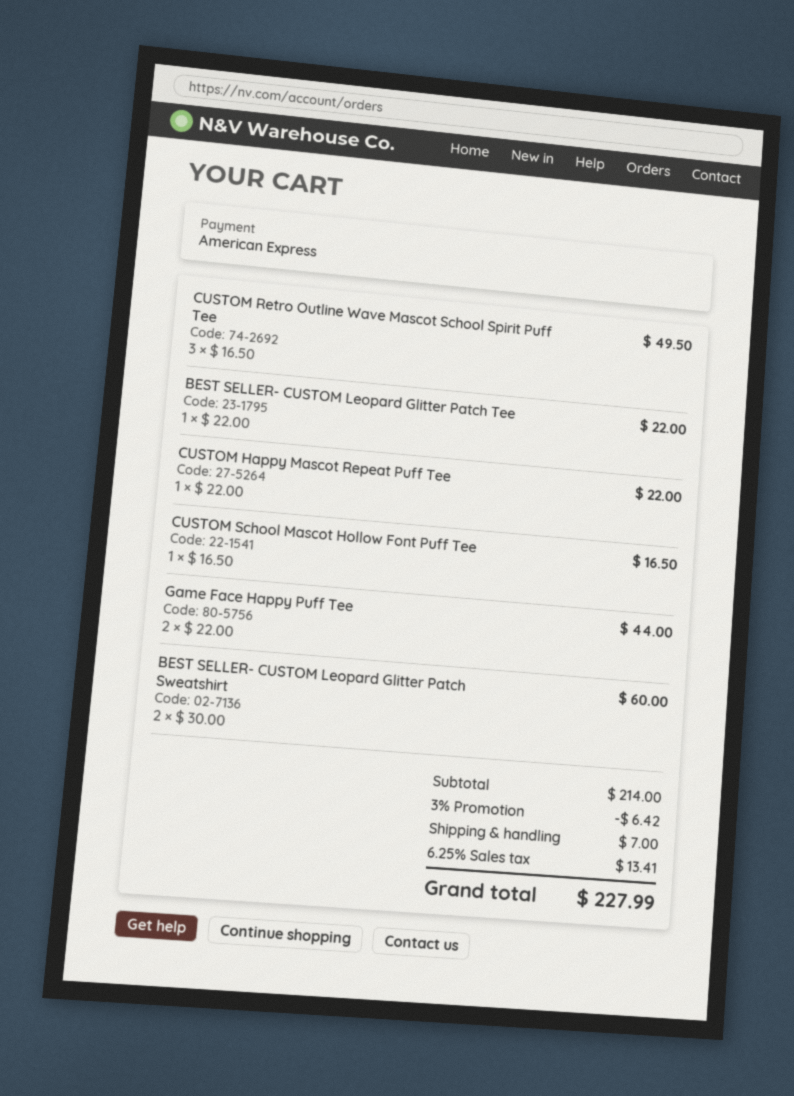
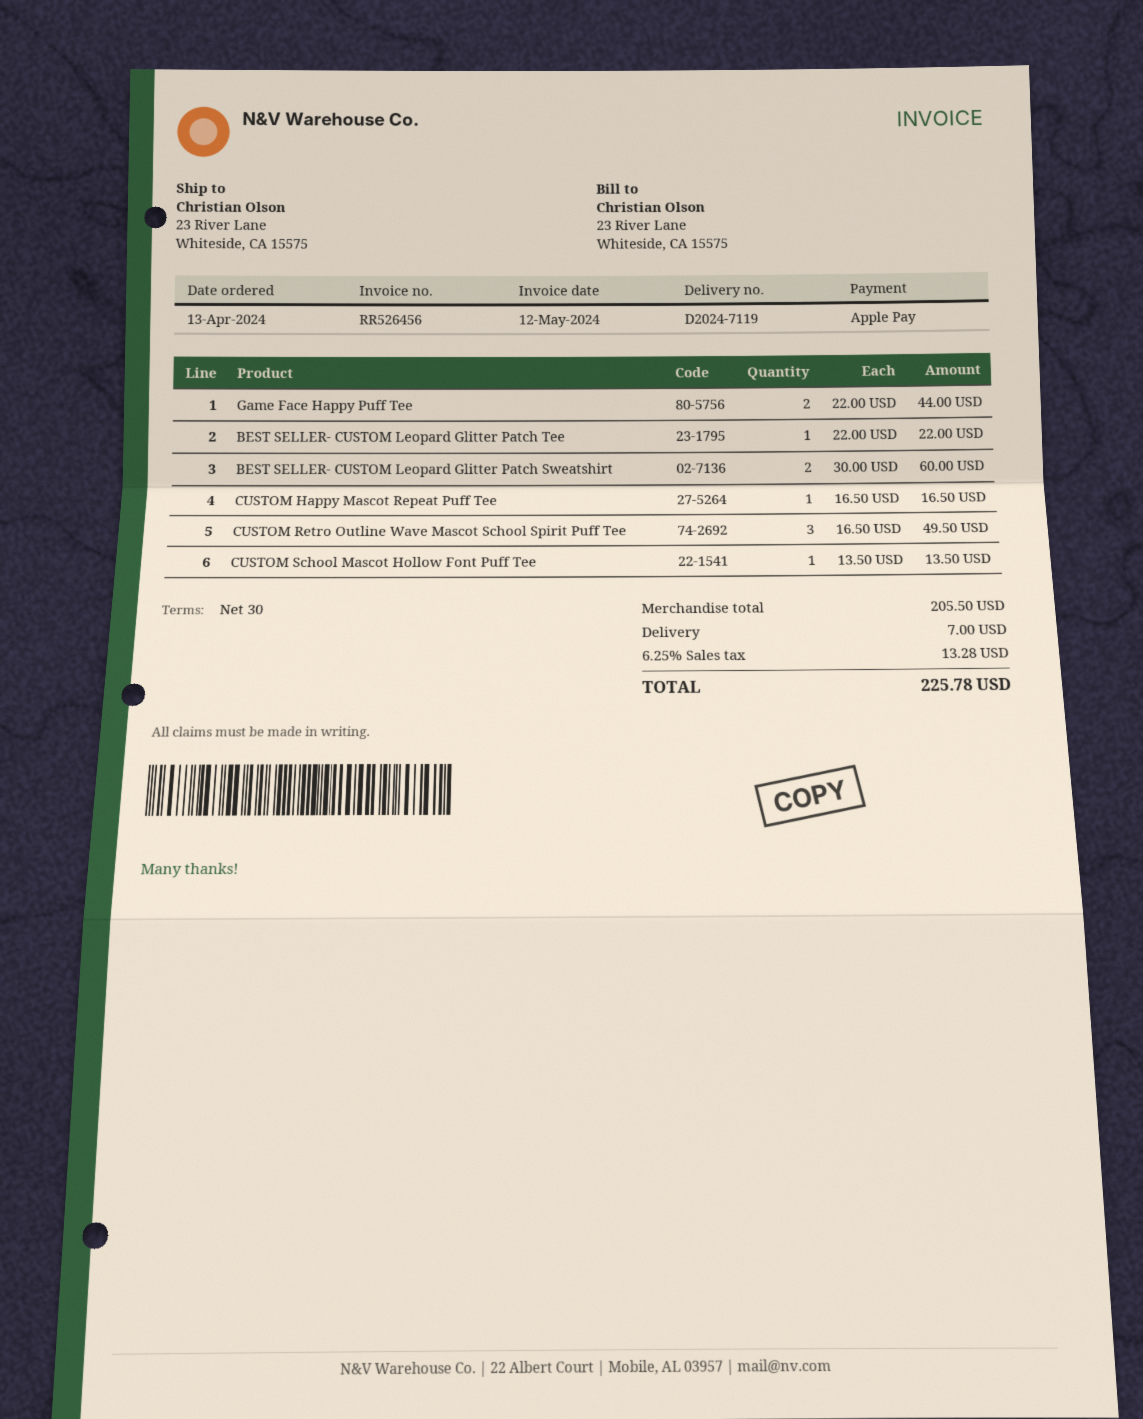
payment method: American Express -> Apple Pay
CUSTOM Happy Mascot Repeat Puff Tee: 1 x 22.00 = 22.00 -> 1 x 16.50 = 16.50
CUSTOM School Mascot Hollow Font Puff Tee: 1 x 16.50 = 16.50 -> 1 x 13.50 = 13.50
subtotal: 214.00 -> 205.50
discount: 3% = 6.42 -> none
tax: 6.25% = 13.41 -> 6.25% = 13.28
total: 227.99 -> 225.78

